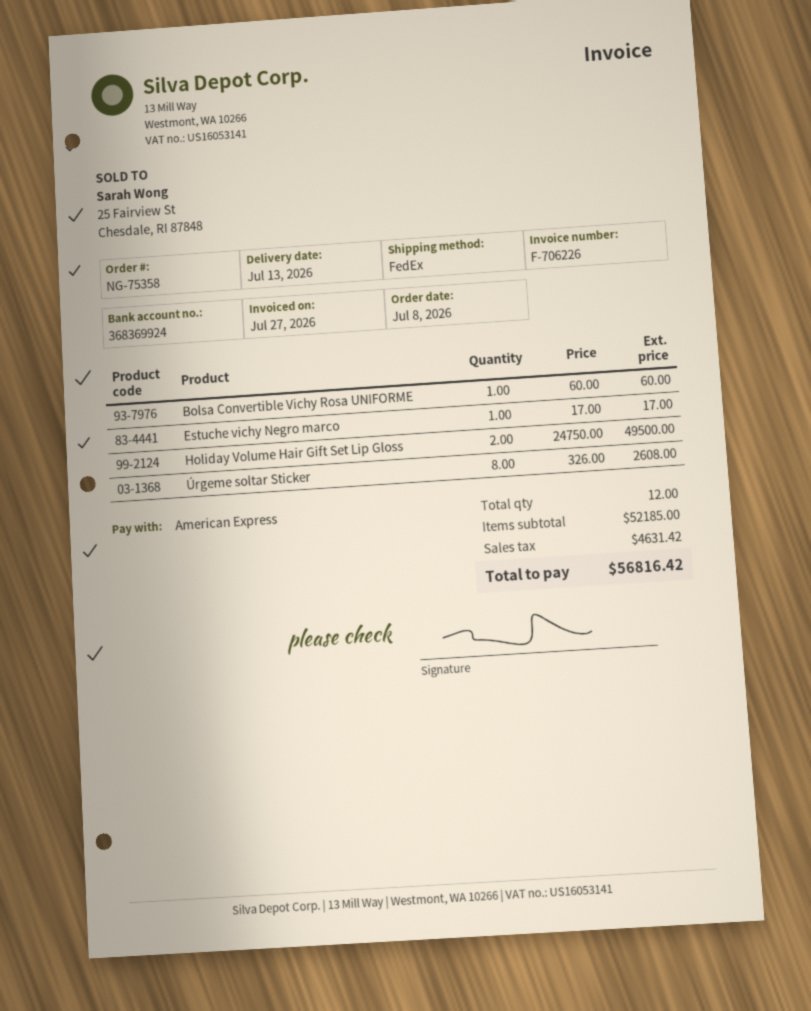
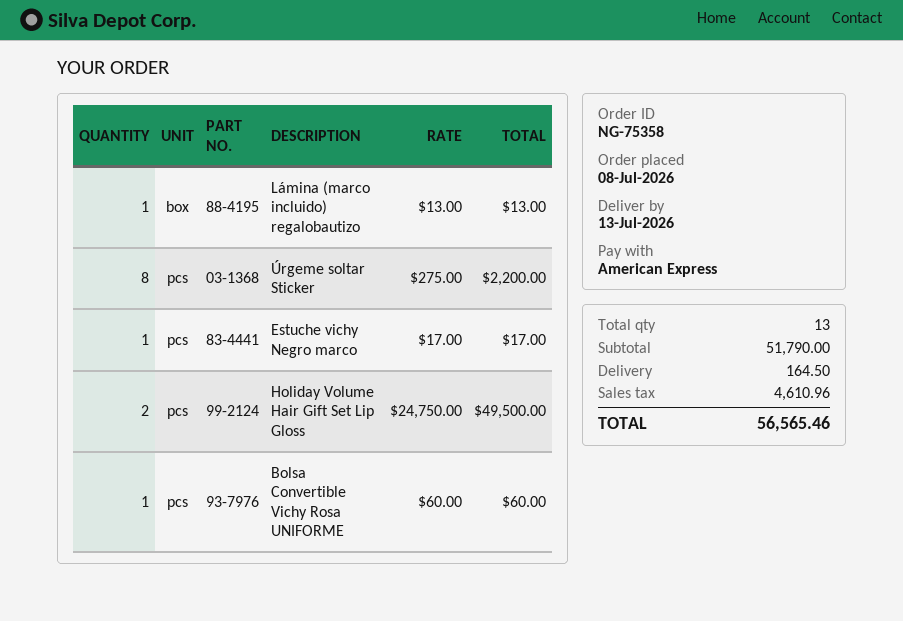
Úrgeme soltar Sticker: 8 x 326.00 = 2608.00 -> 8 x 275.00 = 2200.00
Lámina (marco incluido) regalobautizo: none -> 1 x 13.00 = 13.00
total quantity: 12 -> 13
subtotal: 52185.00 -> 51790.00
shipping: none -> 164.50
tax: 4631.42 -> 4610.96
total: 56816.42 -> 56565.46

